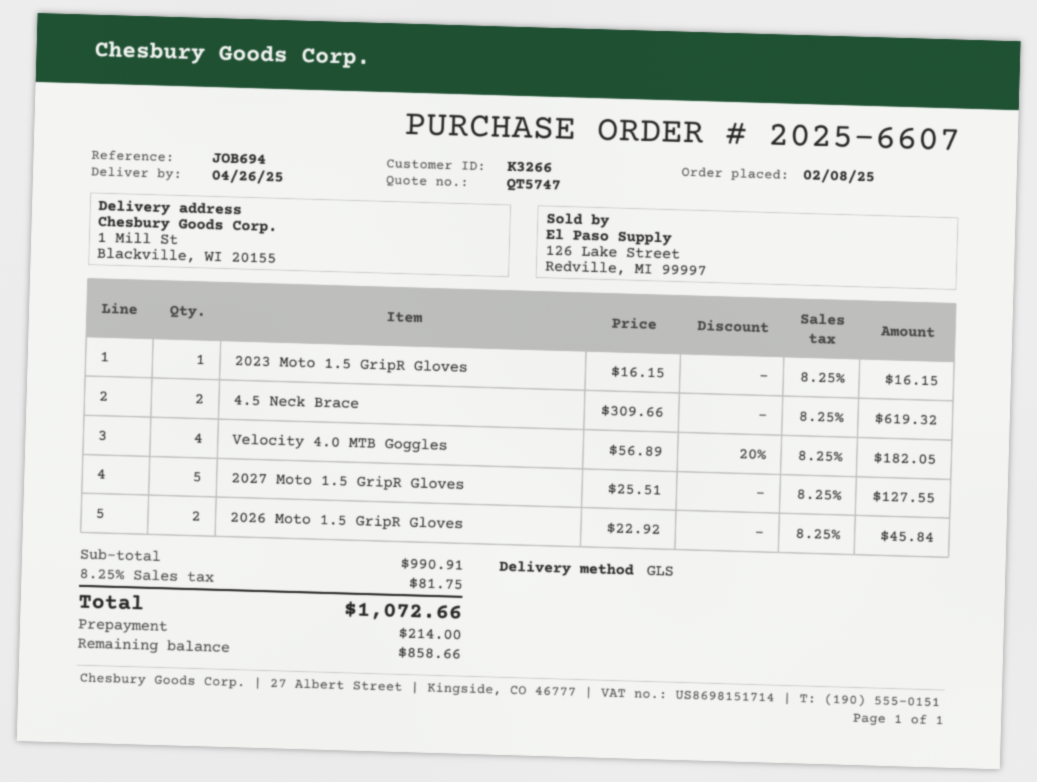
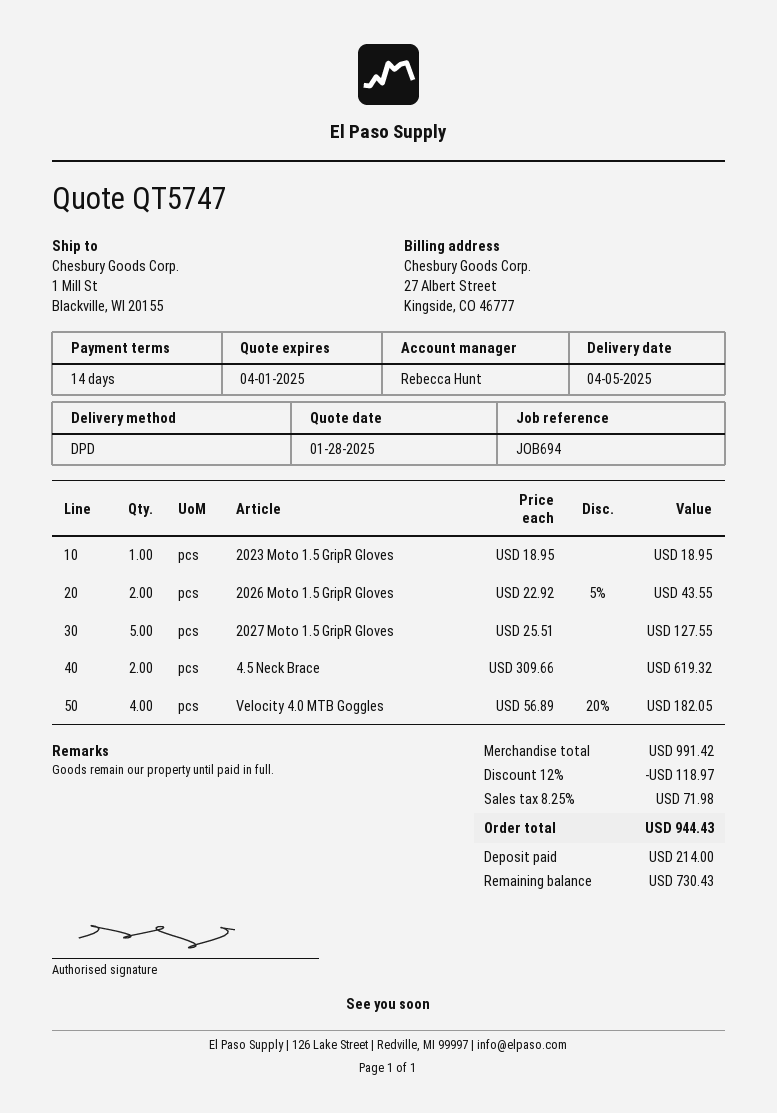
delivery date: 2025-04-26 -> 2025-04-05
shipping method: GLS -> DPD
2023 Moto 1.5 GripR Gloves: 1 x 16.15 = 16.15 -> 1 x 18.95 = 18.95
2026 Moto 1.5 GripR Gloves: 2 x 22.92 = 45.84 -> 2 x 22.92 - 5% = 43.55
subtotal: 990.91 -> 991.42
discount: none -> 12% = 118.97
tax: 8.25% = 81.75 -> 8.25% = 71.98
total: 1072.66 -> 944.43
balance: 858.66 -> 730.43

